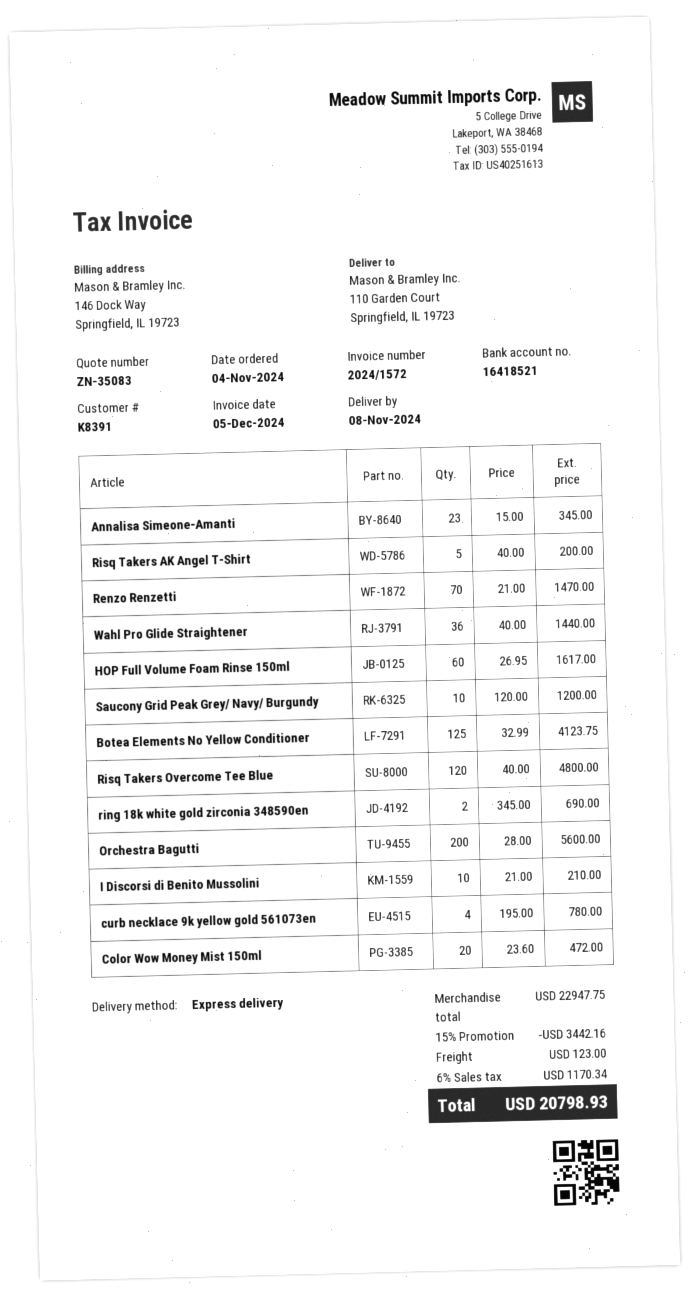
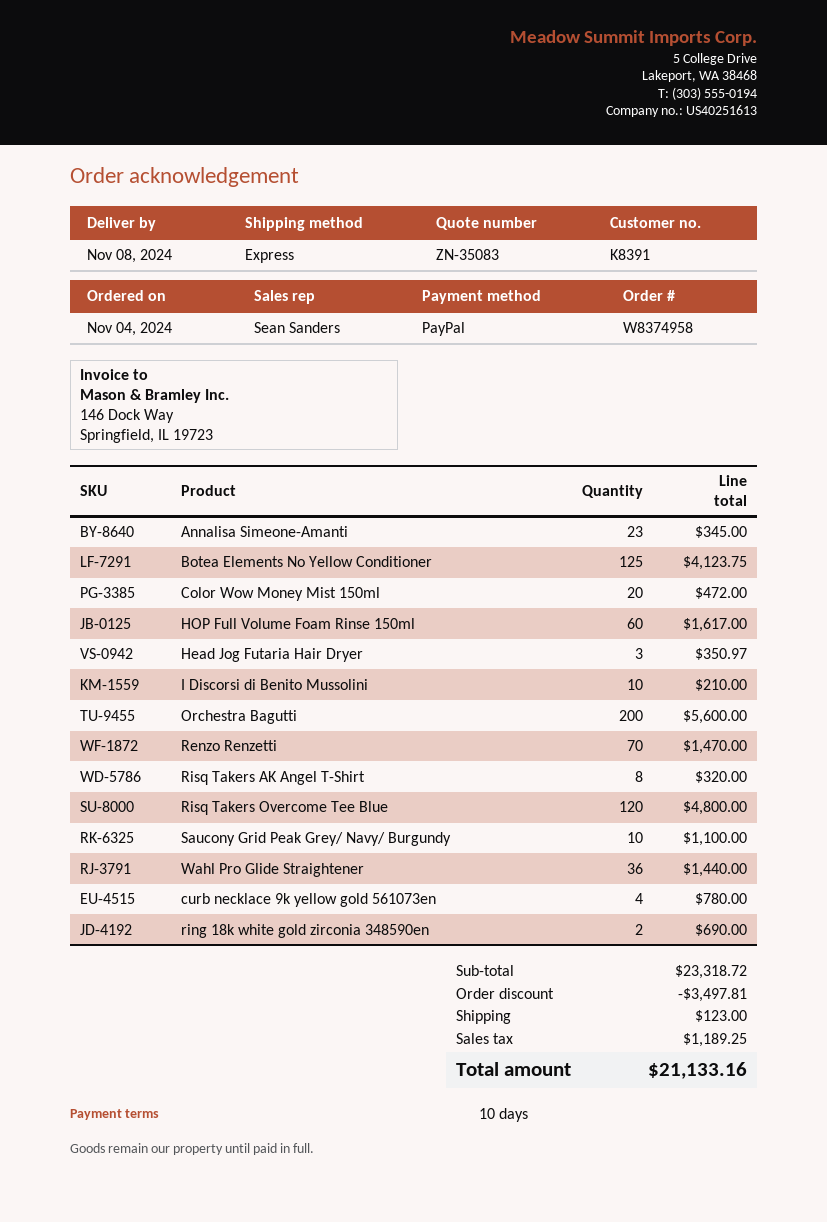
Risq Takers AK Angel T-Shirt: 5 for 200.00 -> 8 for 320.00
Saucony Grid Peak Grey/ Navy/ Burgundy: 10 for 1200.00 -> 10 for 1100.00
Head Jog Futaria Hair Dryer: none -> 3 for 350.97
subtotal: 22947.75 -> 23318.72
discount: 3442.16 -> 3497.81
tax: 1170.34 -> 1189.25
total: 20798.93 -> 21133.16

